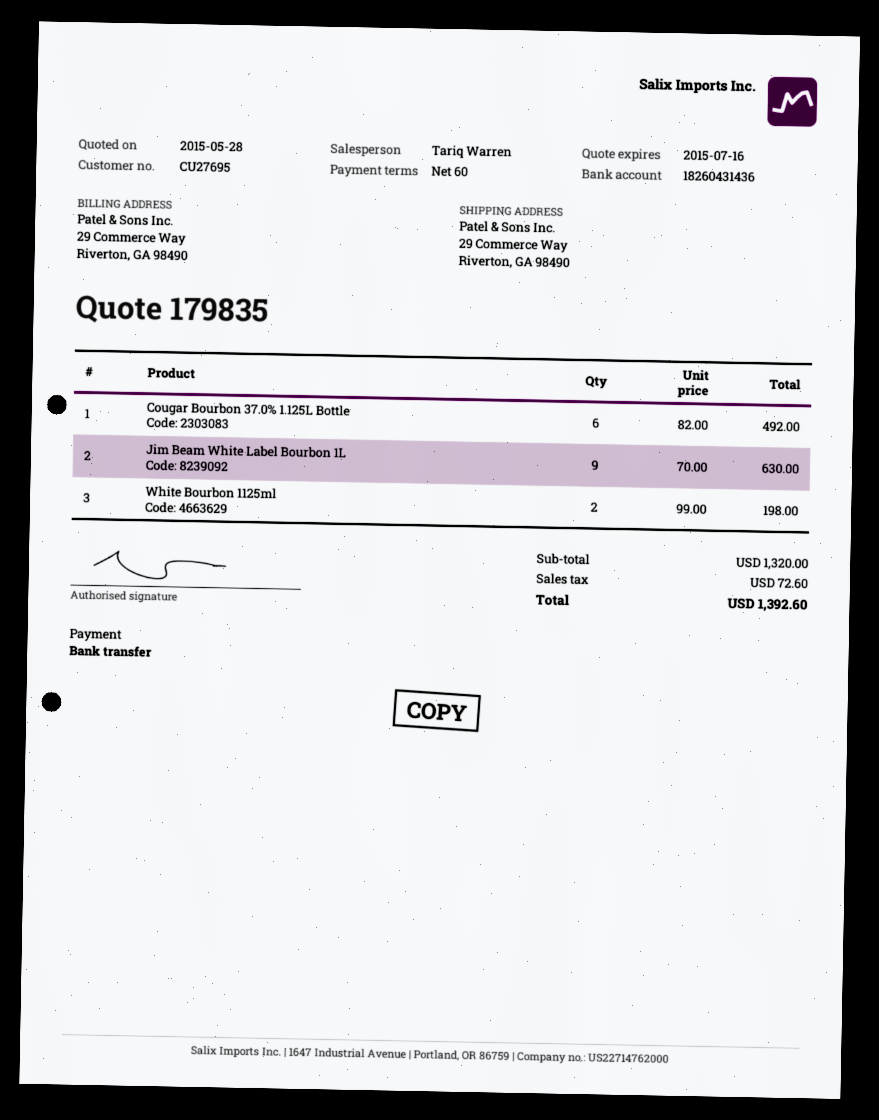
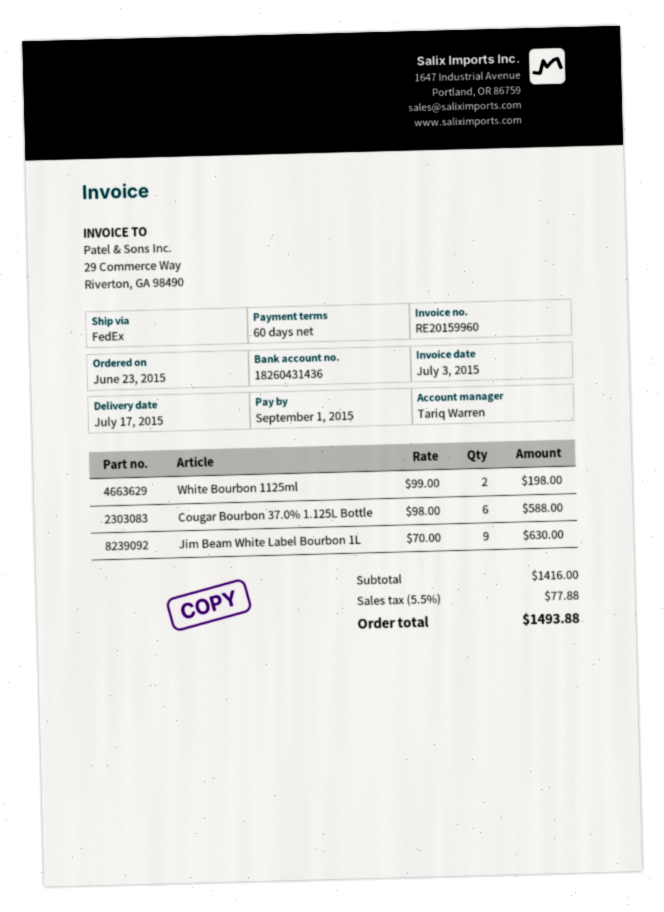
Cougar Bourbon 37.0% 1.125L Bottle: 6 x 82.00 = 492.00 -> 6 x 98.00 = 588.00
subtotal: 1320.00 -> 1416.00
tax: 72.60 -> 77.88
total: 1392.60 -> 1493.88

